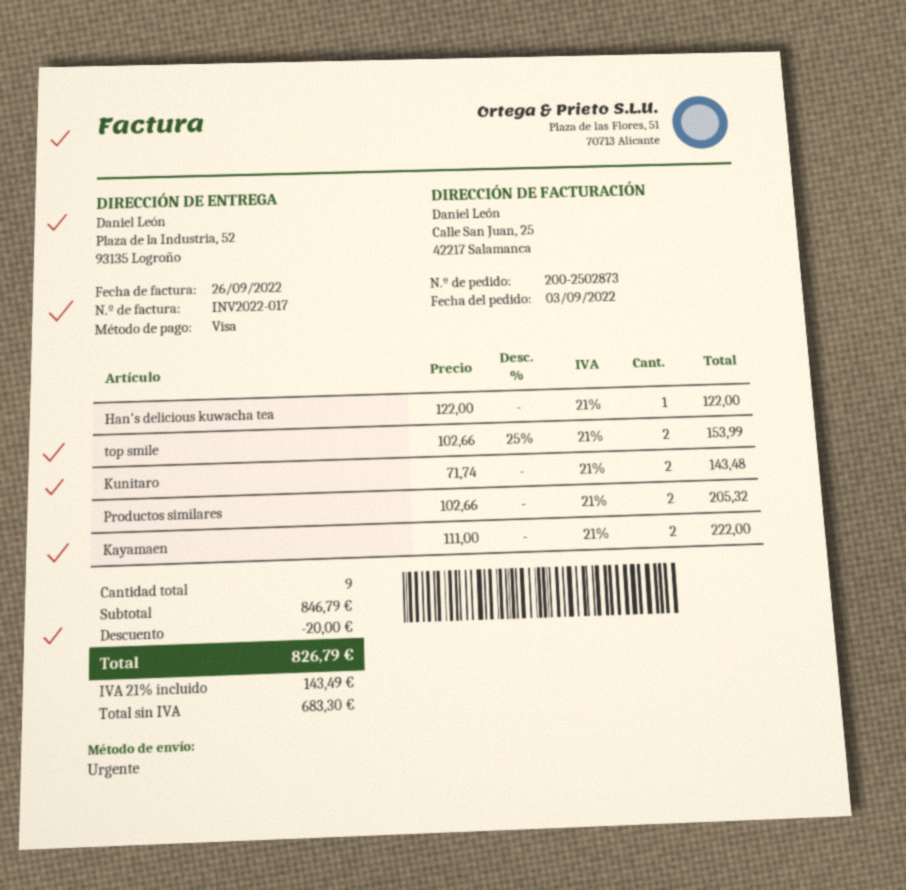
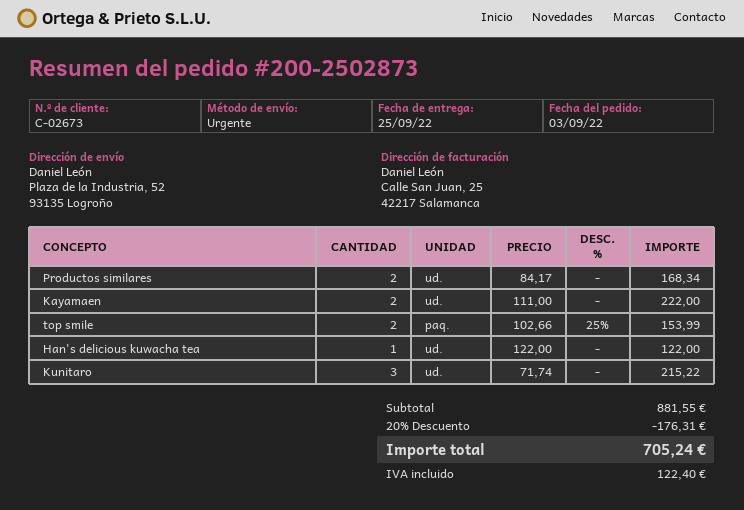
Kunitaro: 2 x 71.74 = 143.48 -> 3 x 71.74 = 215.22
Productos similares: 2 x 102.66 = 205.32 -> 2 x 84.17 = 168.34
subtotal: 846.79 -> 881.55
discount: 20.00 -> 176.31
tax: 143.49 -> 122.40
total: 826.79 -> 705.24

